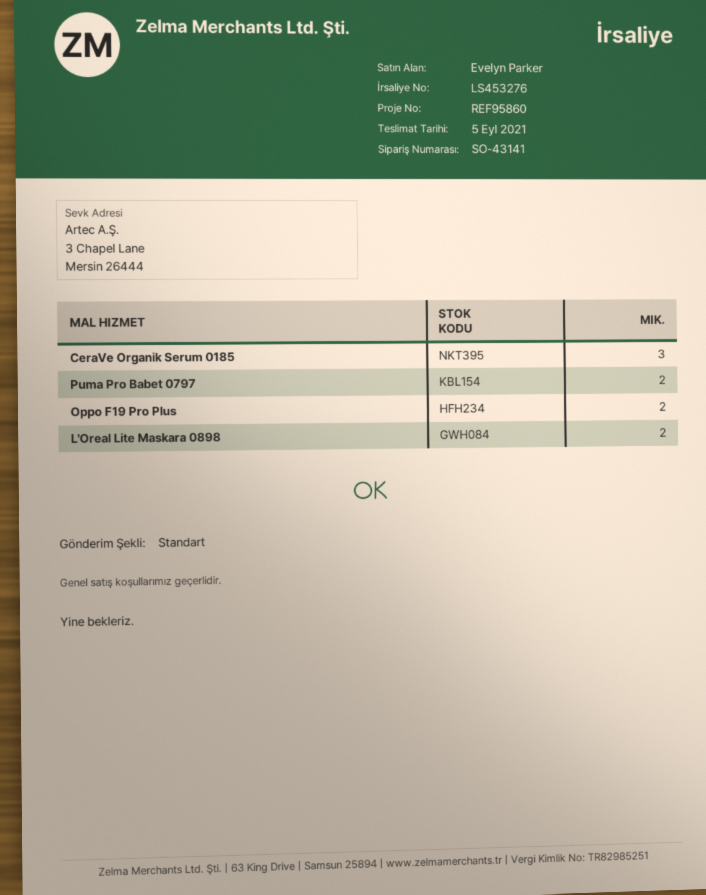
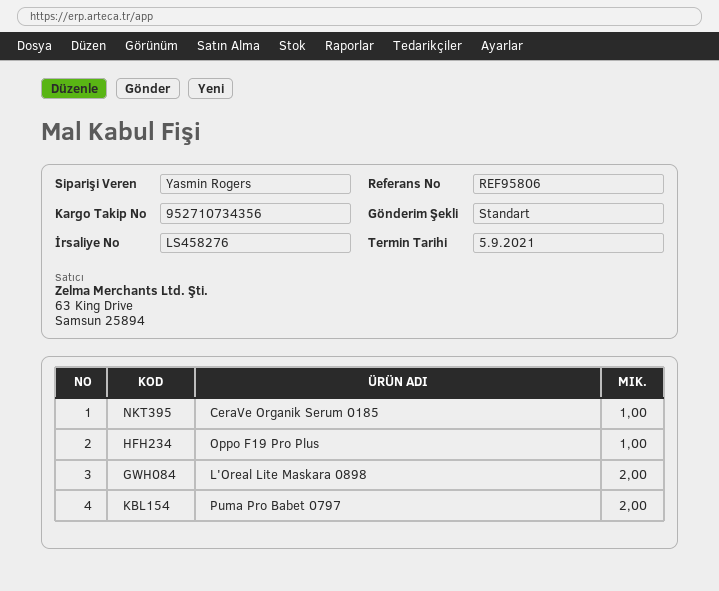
delivery note number: LS453276 -> LS458276
reference: REF95860 -> REF95806
ordered by: Evelyn Parker -> Yasmin Rogers
CeraVe Organik Serum 0185: 3 -> 1
Oppo F19 Pro Plus: 2 -> 1

